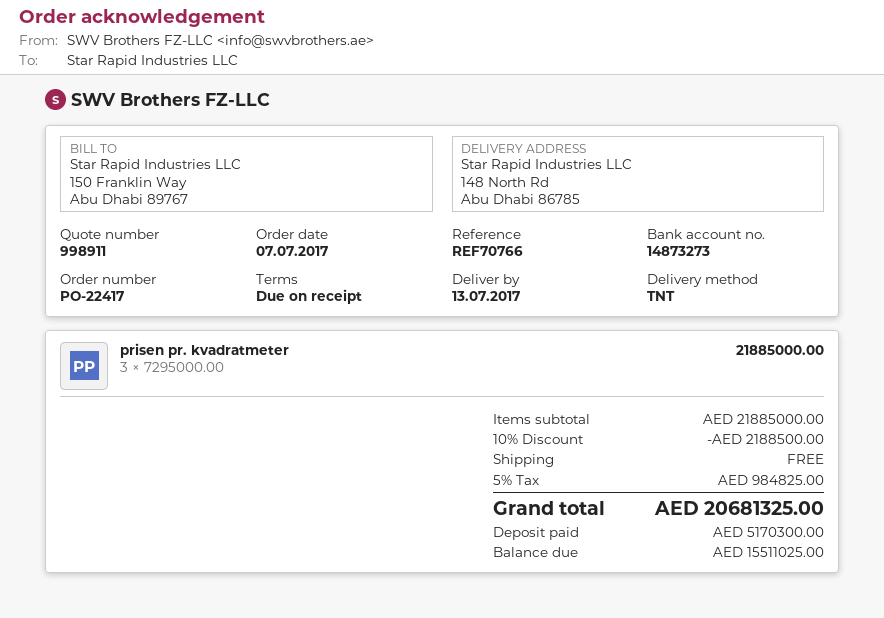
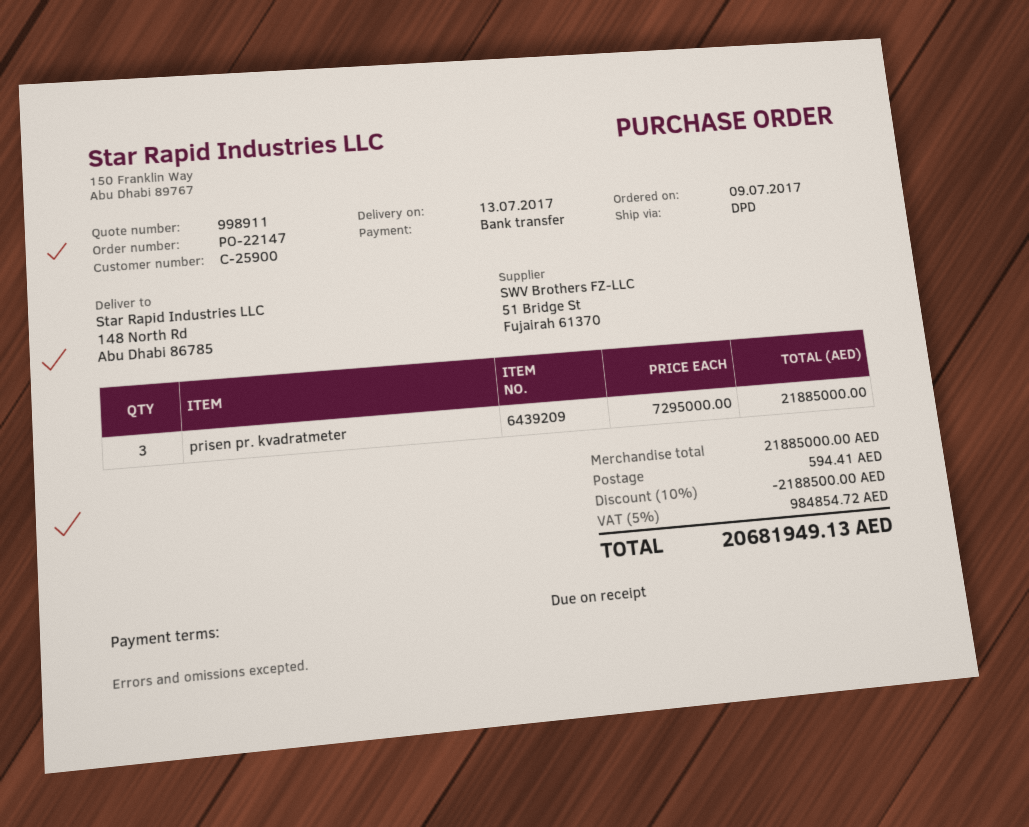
order number: PO-22417 -> PO-22147
order date: 2017-07-07 -> 2017-07-09
shipping method: TNT -> DPD
shipping: 0.00 -> 594.41
tax: 5% = 984825.00 -> 5% = 984854.72
total: 20681325.00 -> 20681949.13

